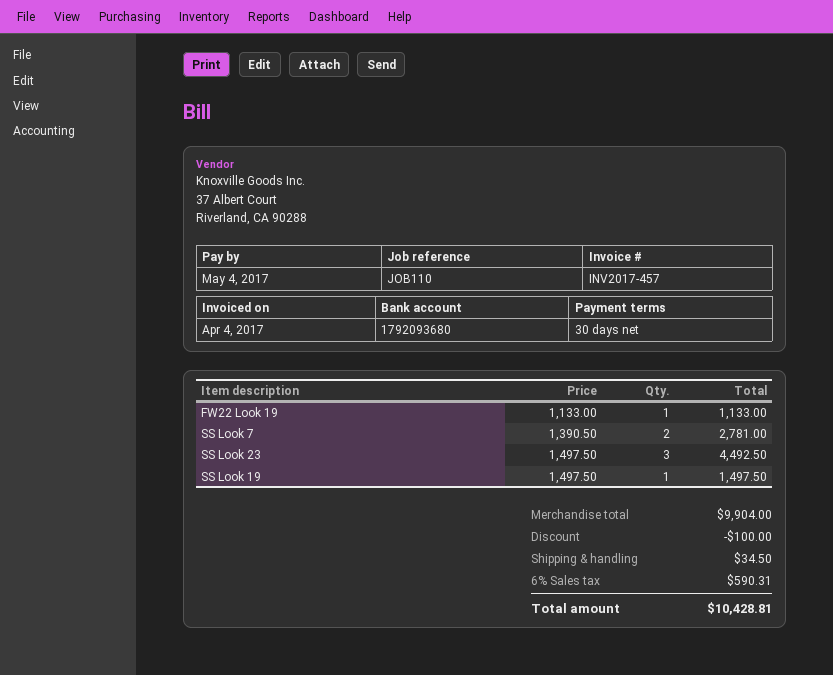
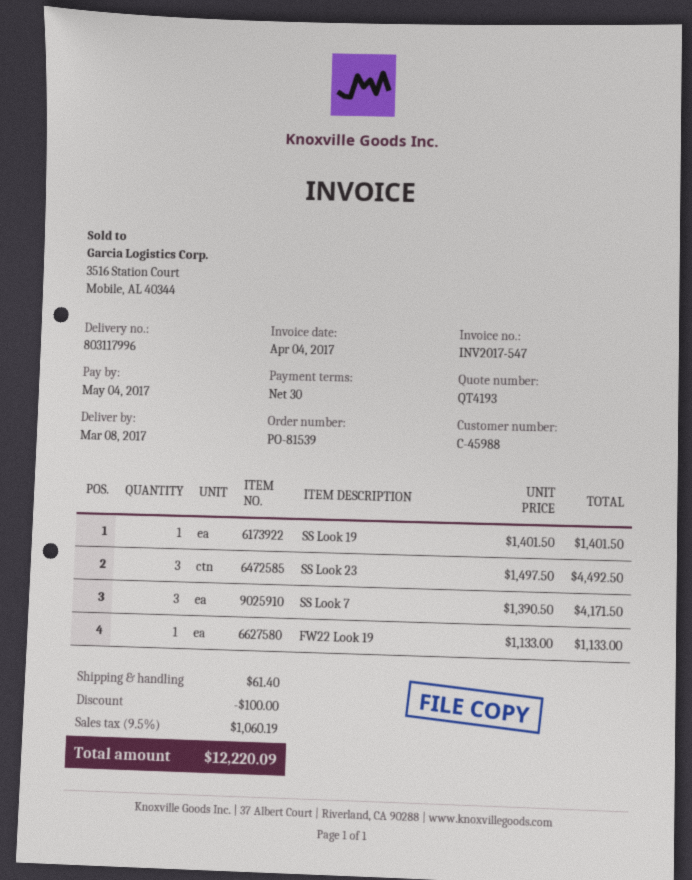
invoice number: INV2017-457 -> INV2017-547
SS Look 7: 2 x 1390.50 = 2781.00 -> 3 x 1390.50 = 4171.50
SS Look 19: 1 x 1497.50 = 1497.50 -> 1 x 1401.50 = 1401.50
shipping: 34.50 -> 61.40
tax: 6% = 590.31 -> 9.5% = 1060.19
total: 10428.81 -> 12220.09

